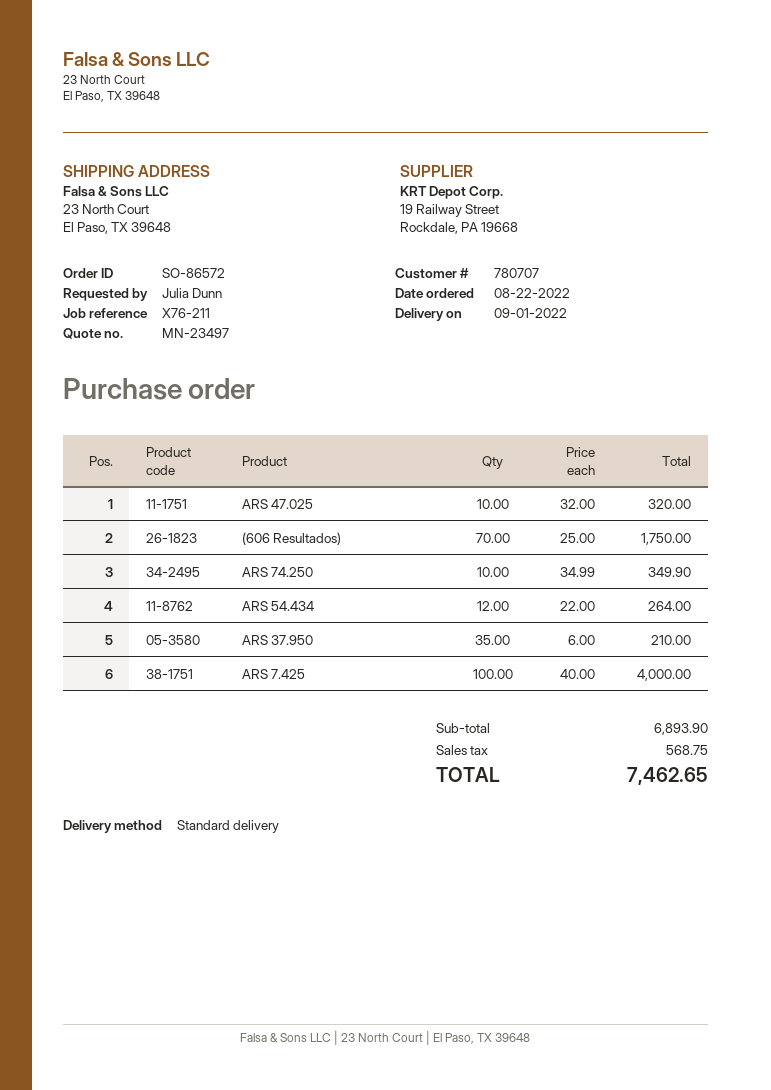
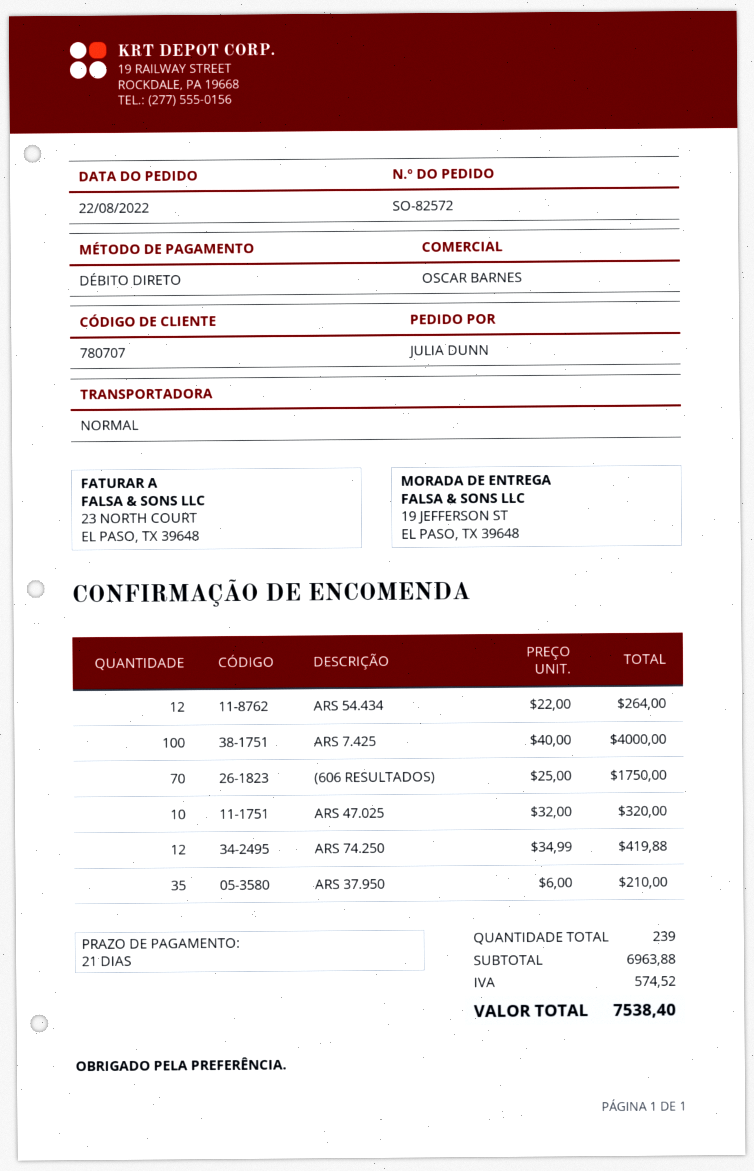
order number: SO-86572 -> SO-82572
ship to: 23 North Court, El Paso, TX 39648 -> 19 JEFFERSON ST, EL PASO, TX 39648
ARS 74.250: 10 x 34.99 = 349.90 -> 12 x 34.99 = 419.88
subtotal: 6893.90 -> 6963.88
tax: 568.75 -> 574.52
total: 7462.65 -> 7538.40

